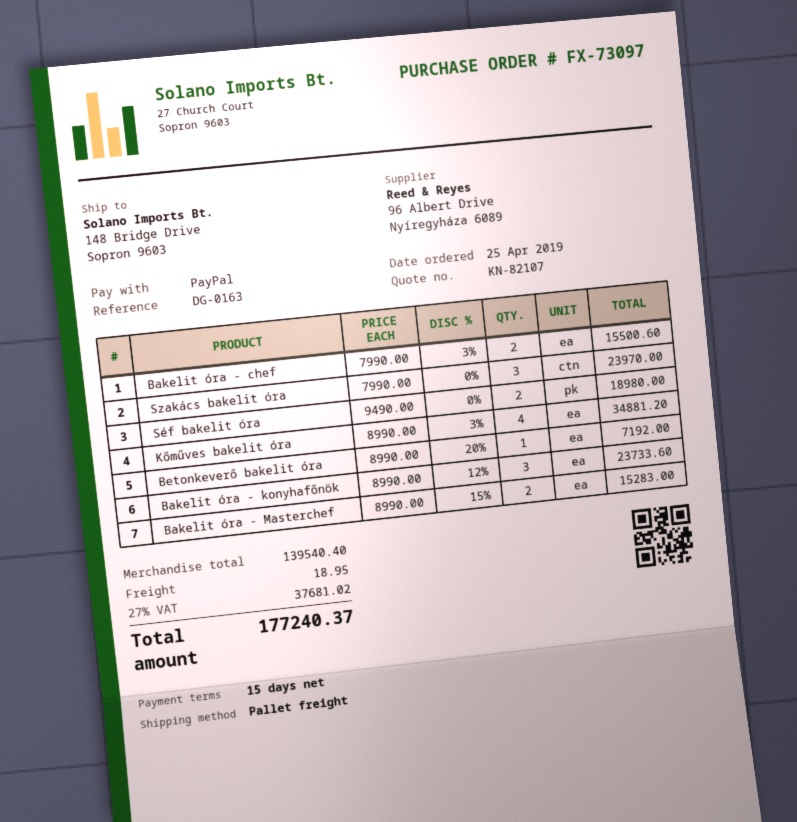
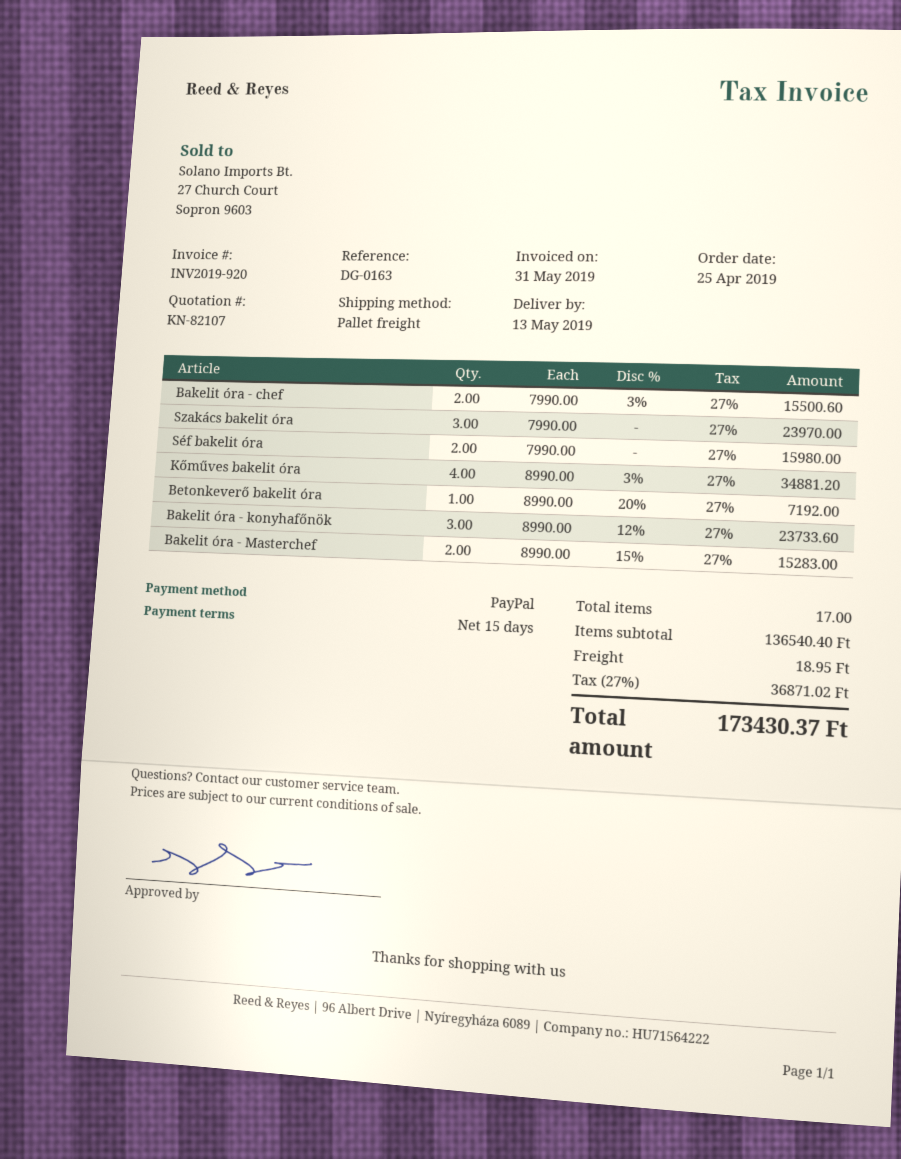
Séf bakelit óra: 2 x 9490.00 = 18980.00 -> 2 x 7990.00 = 15980.00
subtotal: 139540.40 -> 136540.40
tax: 27% = 37681.02 -> 27% = 36871.02
total: 177240.37 -> 173430.37

